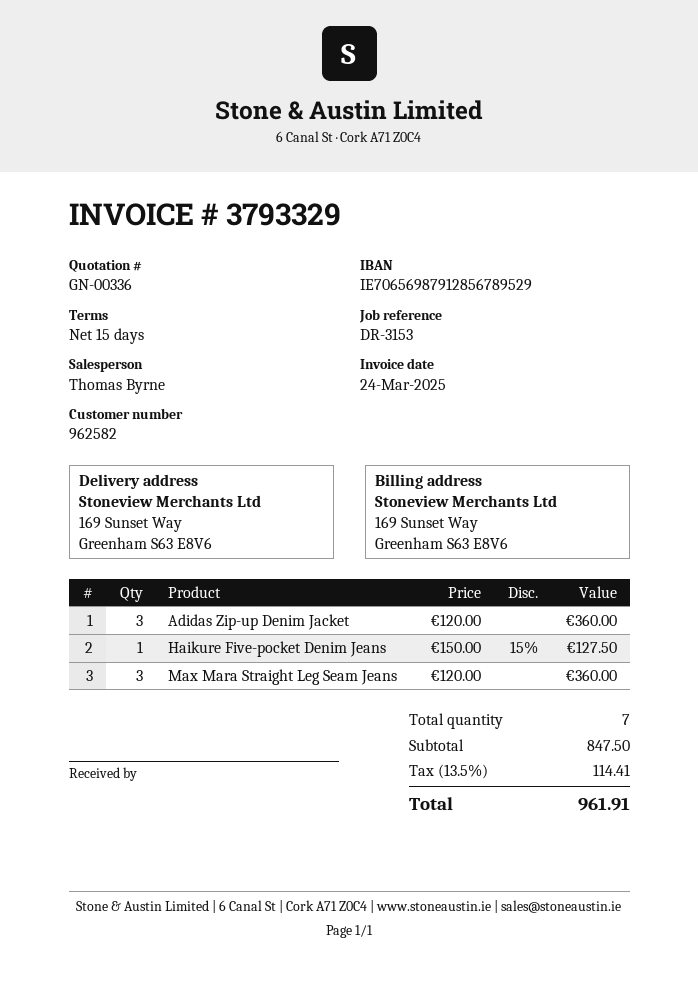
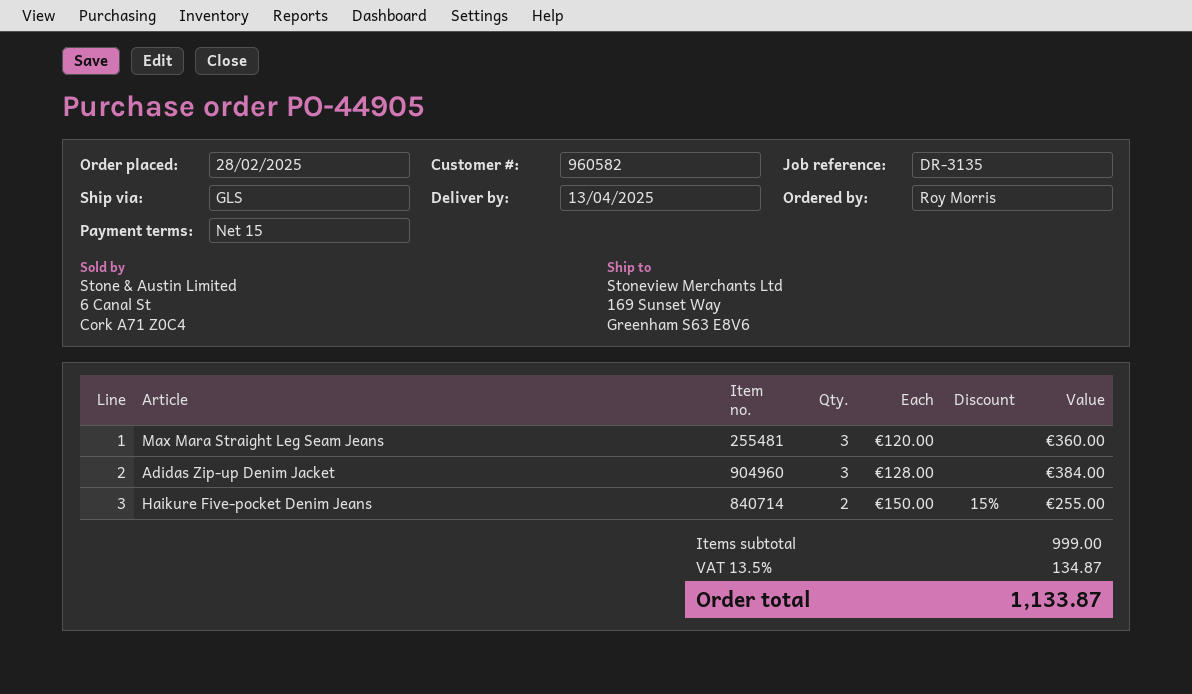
customer number: 962582 -> 960582
reference: DR-3153 -> DR-3135
Adidas Zip-up Denim Jacket: 3 x 120.00 = 360.00 -> 3 x 128.00 = 384.00
Haikure Five-pocket Denim Jeans: 1 x 150.00 - 15% = 127.50 -> 2 x 150.00 - 15% = 255.00
subtotal: 847.50 -> 999.00
tax: 13.5% = 114.41 -> 13.5% = 134.87
total: 961.91 -> 1133.87

